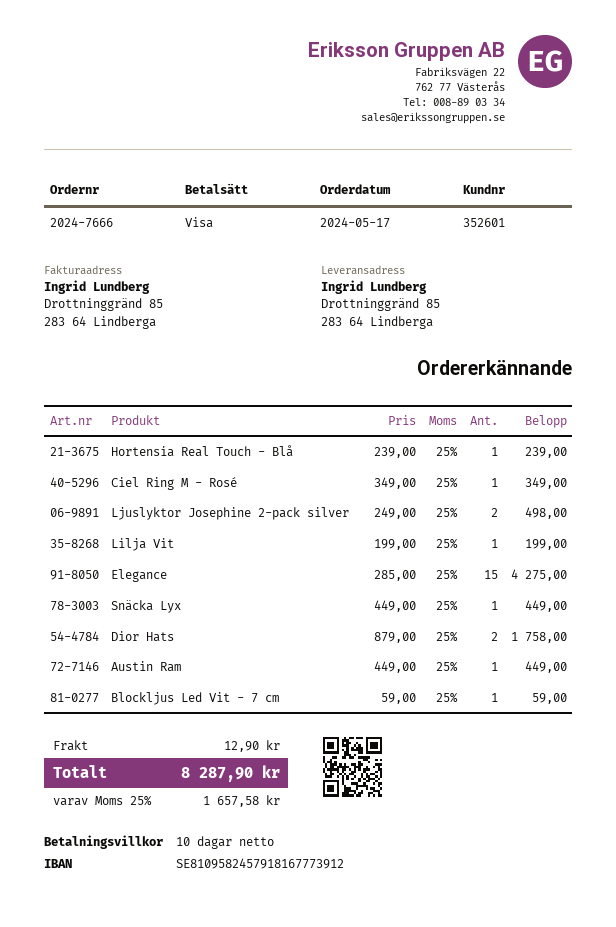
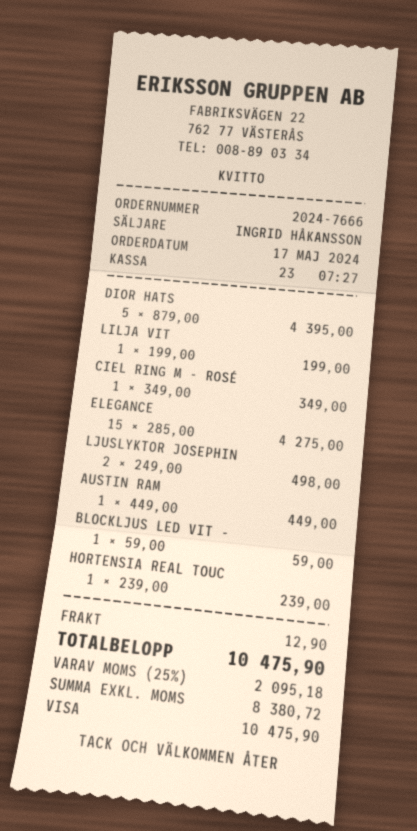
Snäcka Lyx: 1 x 449.00 = 449.00 -> none
Dior Hats: 2 x 879.00 = 1758.00 -> 5 x 879.00 = 4395.00
tax: 25% = 1657.58 -> 25% = 2095.18
total: 8287.90 -> 10475.90

